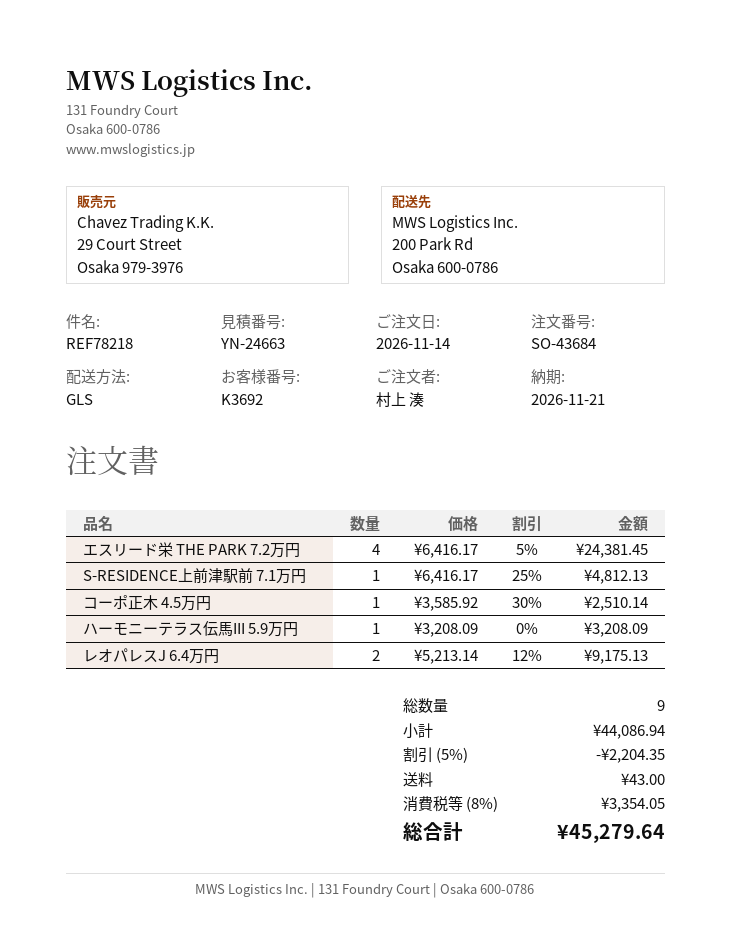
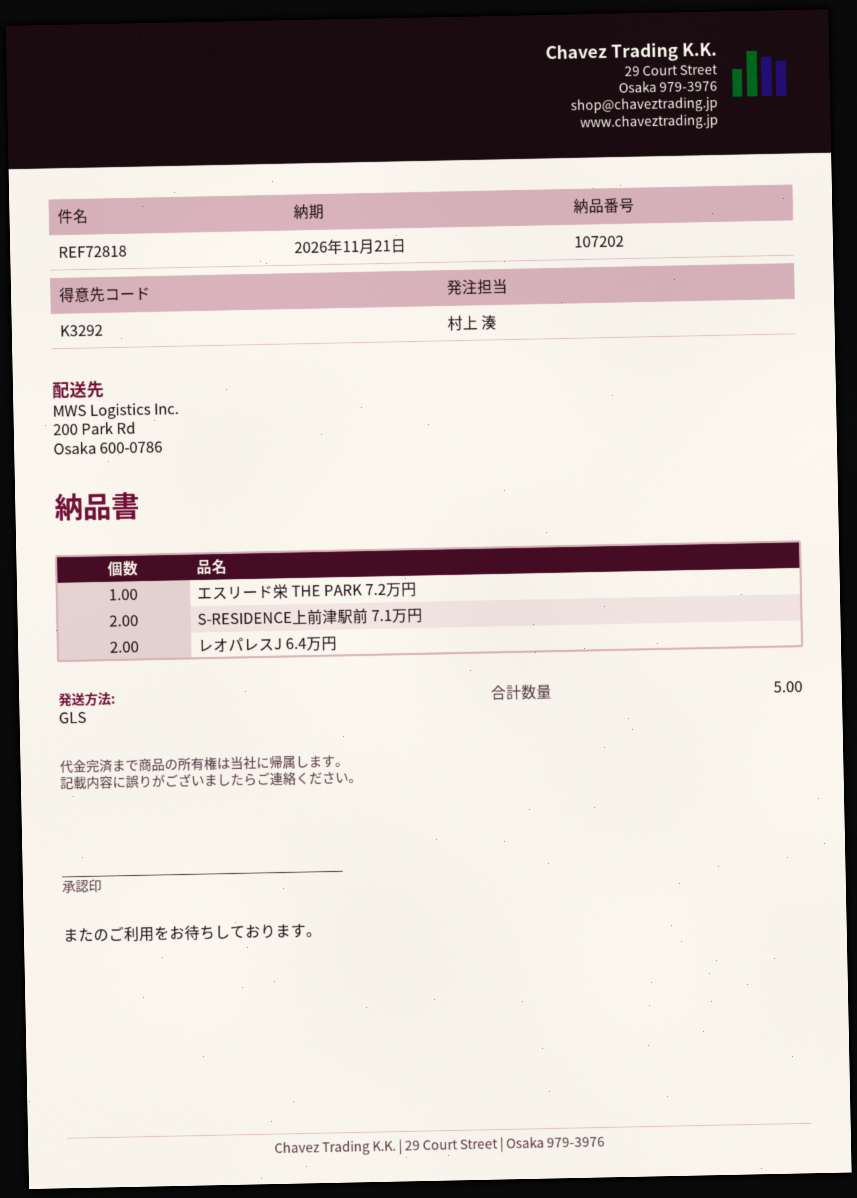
customer number: K3692 -> K3292
reference: REF78218 -> REF72818
エスリード栄 THE PARK 7.2万円: 4 -> 1
S-RESIDENCE上前津駅前 7.1万円: 1 -> 2
コーポ正木 4.5万円: 1 -> none
ハーモニーテラス伝馬III 5.9万円: 1 -> none
total quantity: 9 -> 5

